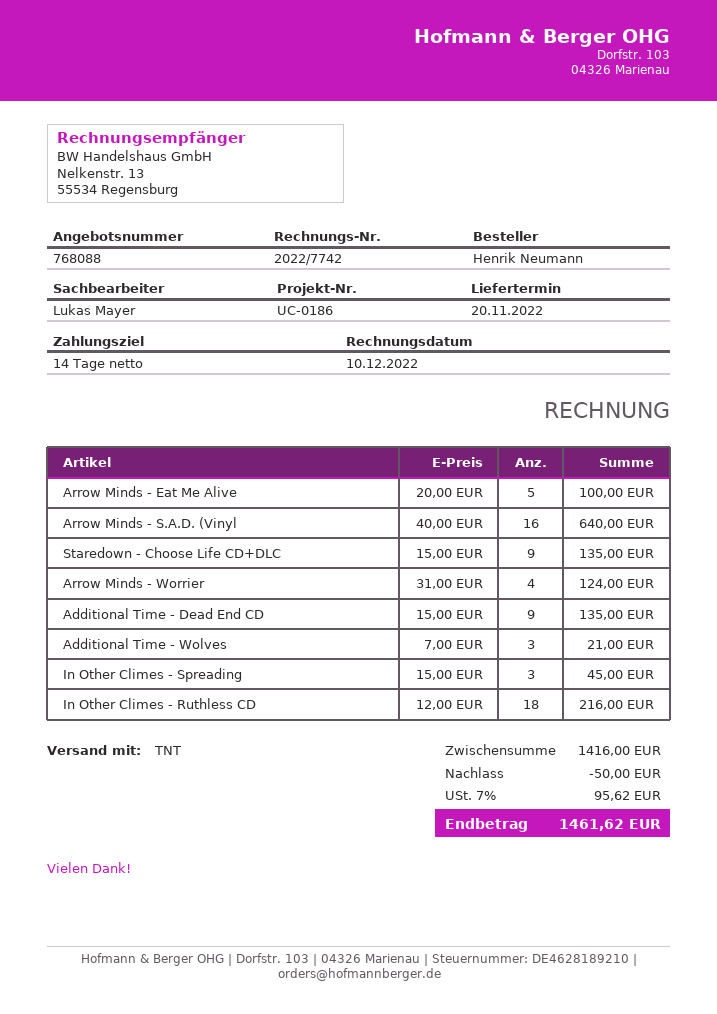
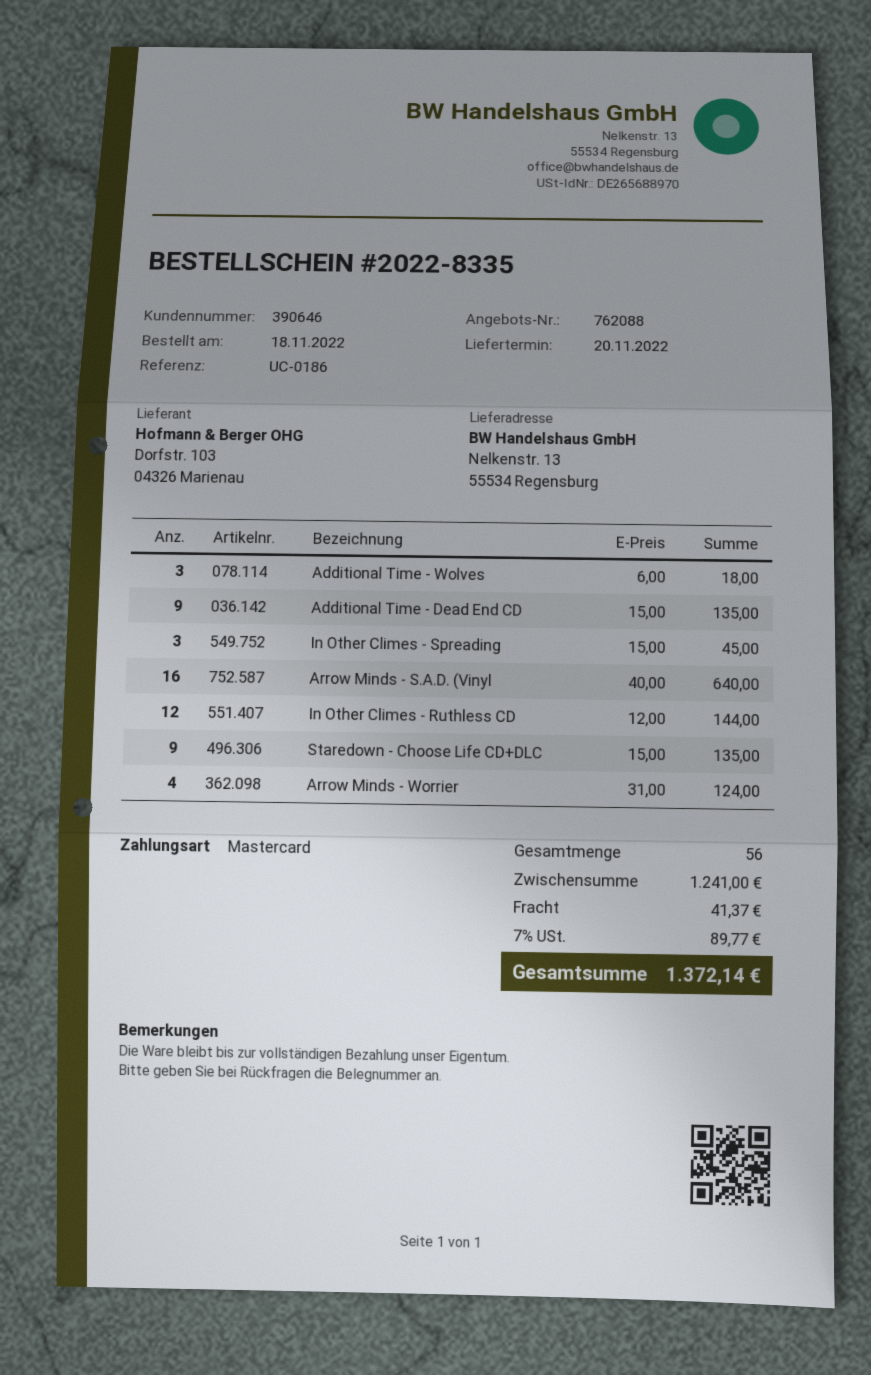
quote number: 768088 -> 762088
Arrow Minds - Eat Me Alive: 5 x 20.00 = 100.00 -> none
Additional Time - Wolves: 3 x 7.00 = 21.00 -> 3 x 6.00 = 18.00
In Other Climes - Ruthless CD: 18 x 12.00 = 216.00 -> 12 x 12.00 = 144.00
subtotal: 1416.00 -> 1241.00
discount: 50.00 -> none
shipping: none -> 41.37
tax: 7% = 95.62 -> 7% = 89.77
total: 1461.62 -> 1372.14

